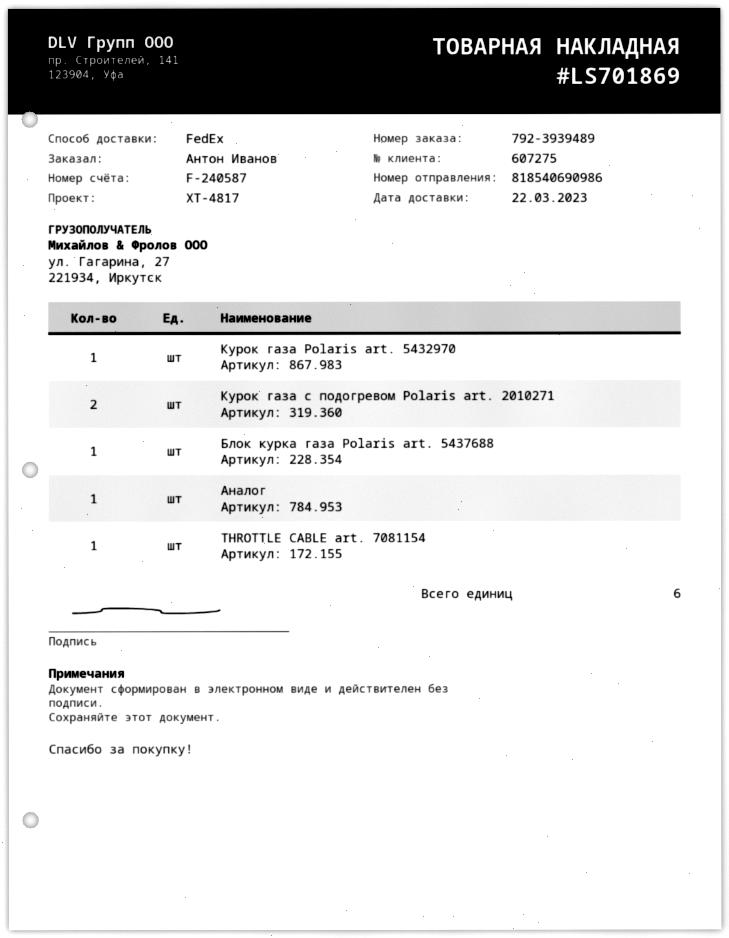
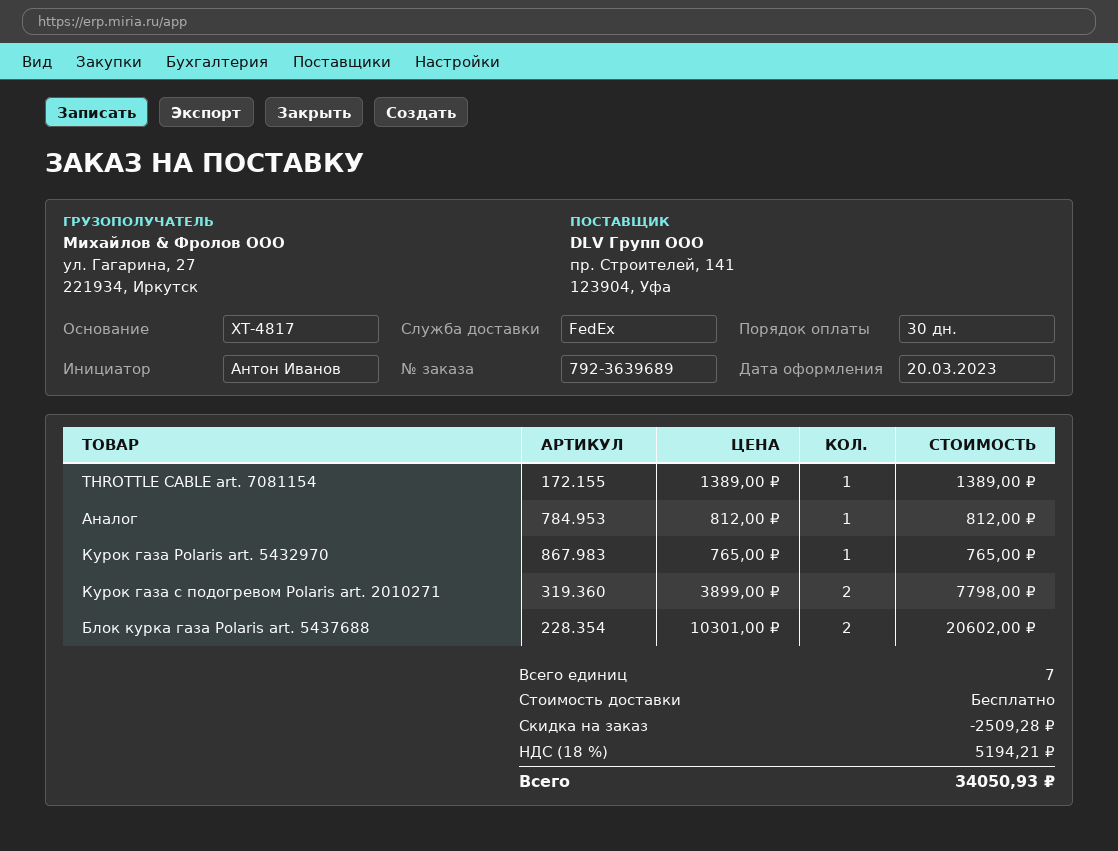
order number: 792-3939489 -> 792-3639689
Блок курка газа Polaris art. 5437688: 1 -> 2
total quantity: 6 -> 7

